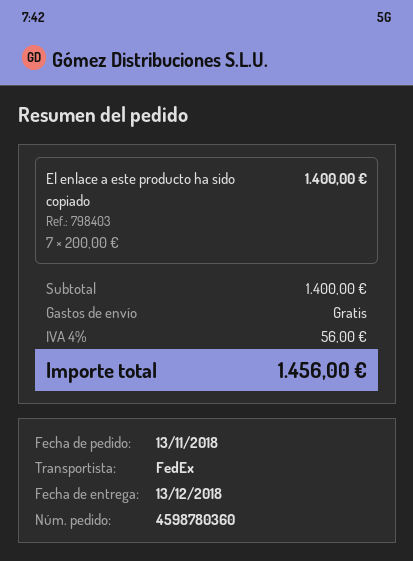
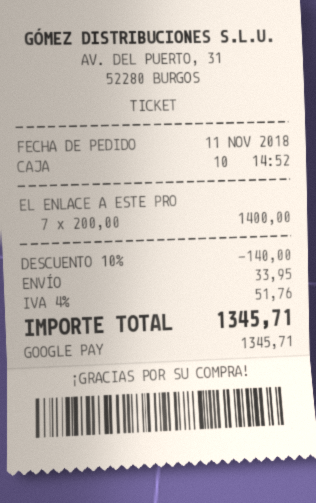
order date: 2018-11-13 -> 2018-11-11
discount: none -> 10% = 140.00
shipping: 0.00 -> 33.95
tax: 4% = 56.00 -> 4% = 51.76
total: 1456.00 -> 1345.71

